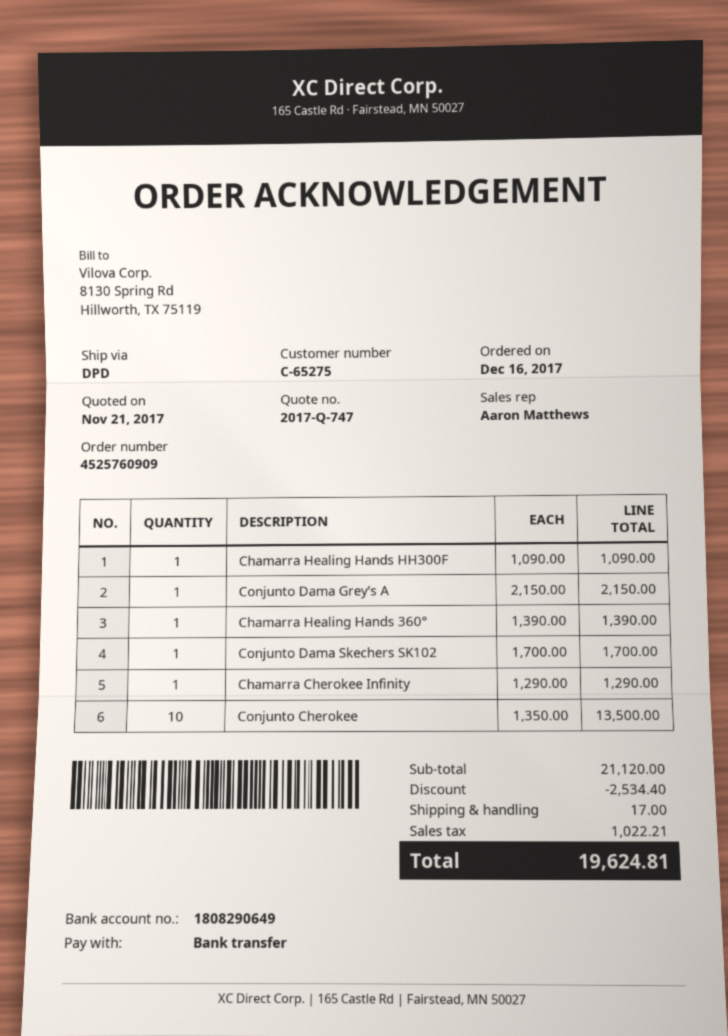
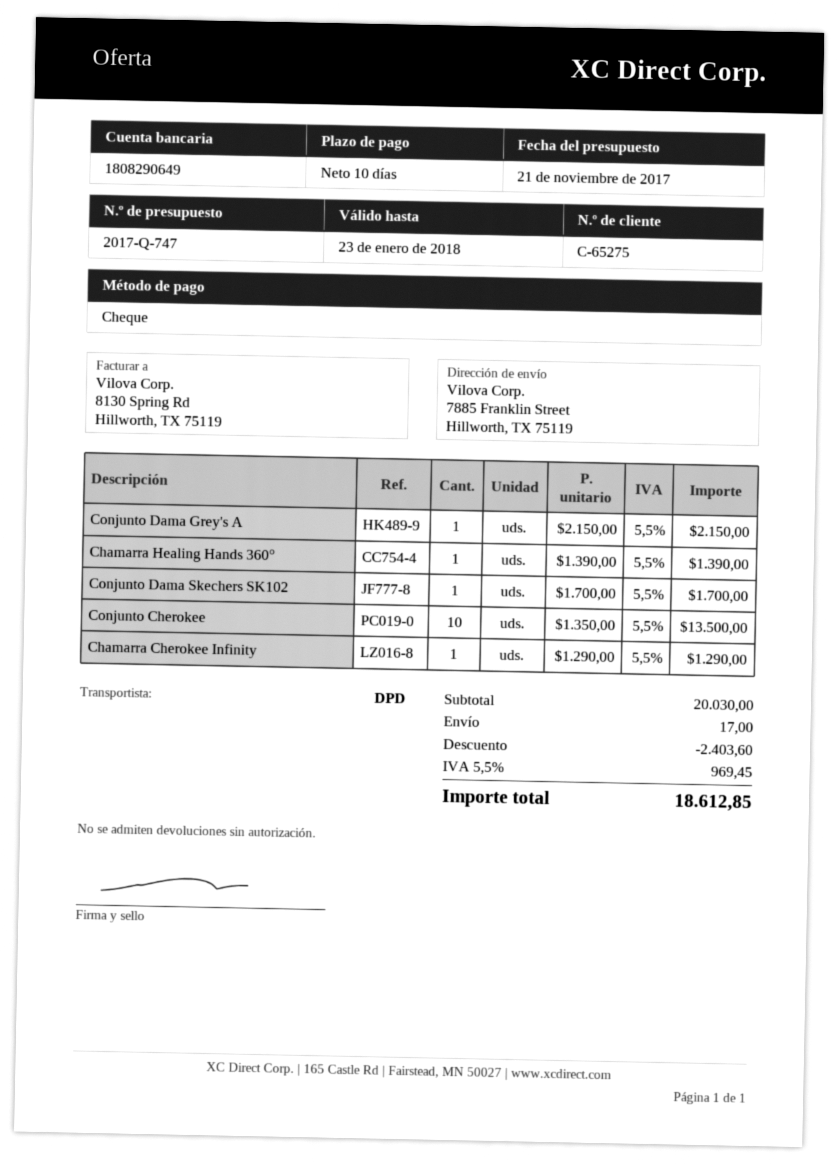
payment method: bank transfer -> cheque
Chamarra Healing Hands HH300F: 1 x 1090.00 = 1090.00 -> none
subtotal: 21120.00 -> 20030.00
discount: 2534.40 -> 2403.60
tax: 1022.21 -> 969.45
total: 19624.81 -> 18612.85

